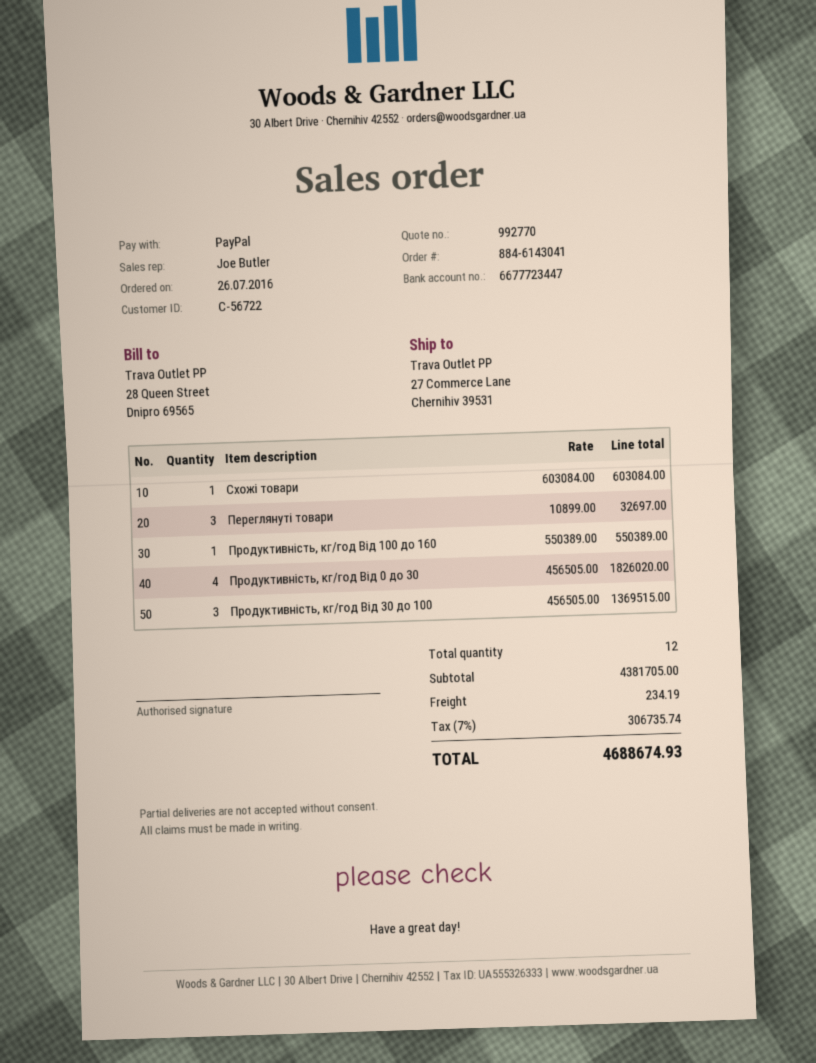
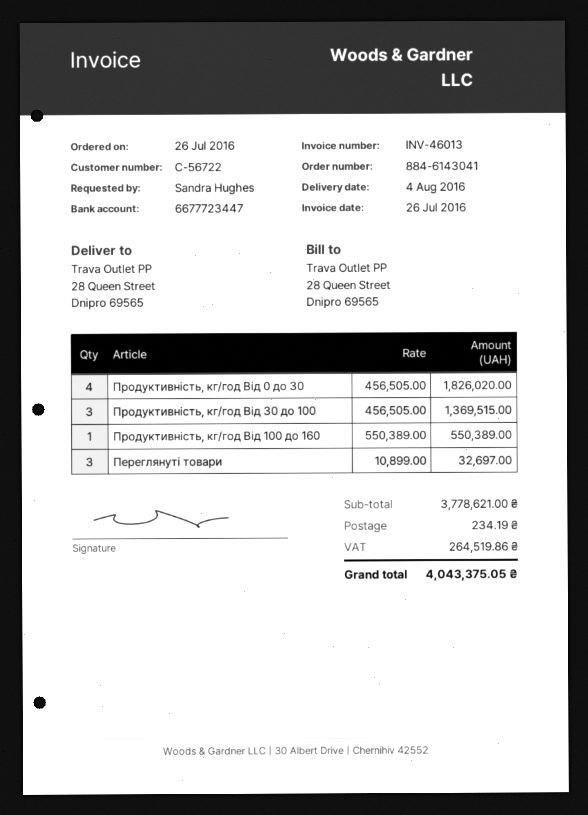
ship to: 27 Commerce Lane, Chernihiv 39531 -> 28 Queen Street, Dnipro 69565
Схожі товари: 1 x 603084.00 = 603084.00 -> none
subtotal: 4381705.00 -> 3778621.00
tax: 306735.74 -> 264519.86
total: 4688674.93 -> 4043375.05

